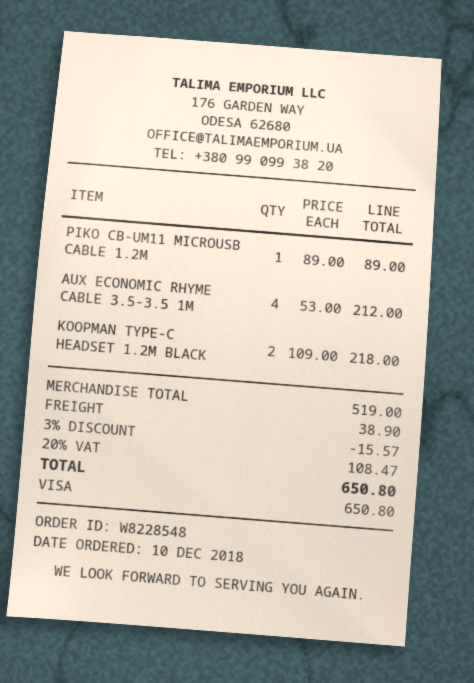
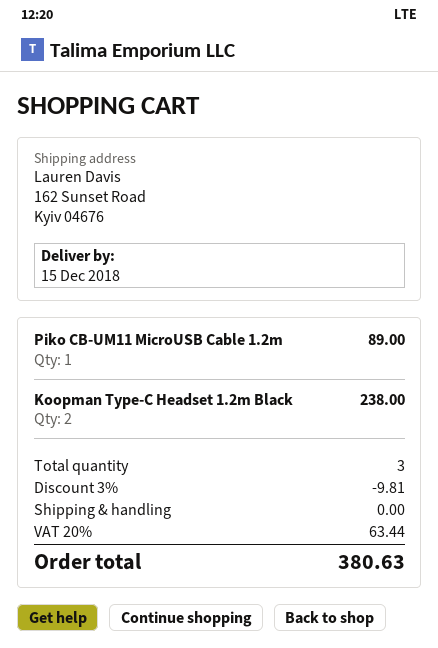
AUX ECONOMIC RHYME CABLE 3.5-3.5 1M: 4 for 212.00 -> none
KOOPMAN TYPE-C HEADSET 1.2M BLACK: 2 for 218.00 -> 2 for 238.00
discount: 3% = 15.57 -> 3% = 9.81
shipping: 38.90 -> 0.00
tax: 20% = 108.47 -> 20% = 63.44
total: 650.80 -> 380.63

